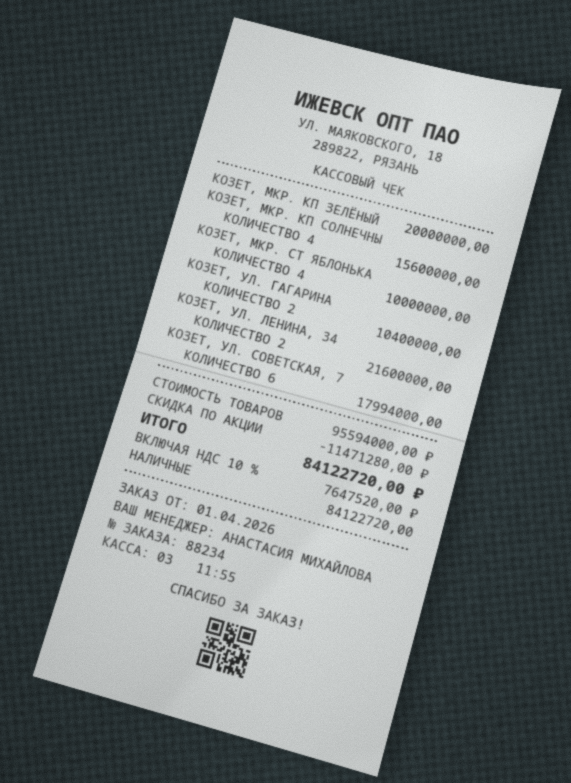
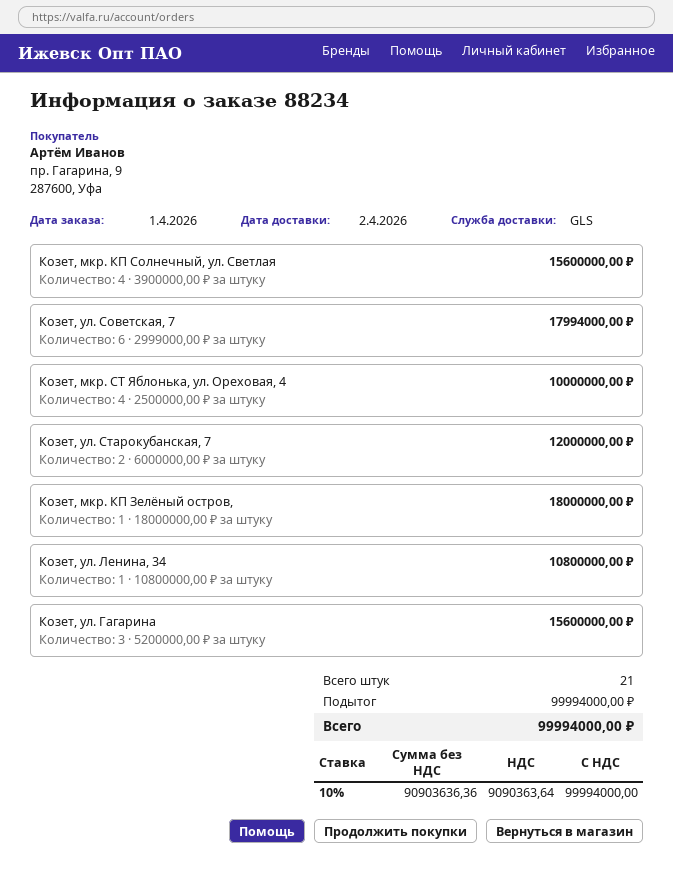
КОЗЕТ, МКР. КП ЗЕЛЁНЫЙ: 1 for 20000000.00 -> 1 for 18000000.00
КОЗЕТ, УЛ. ГАГАРИНА: 2 for 10400000.00 -> 3 for 15600000.00
КОЗЕТ, УЛ. ЛЕНИНА, 34: 2 for 21600000.00 -> 1 for 10800000.00
Козет, ул. Старокубанская, 7: none -> 2 for 12000000.00
subtotal: 95594000.00 -> 99994000.00
discount: 11471280.00 -> none
tax: 10% = 7647520.00 -> 10% = 9090363.64
total: 84122720.00 -> 99994000.00

